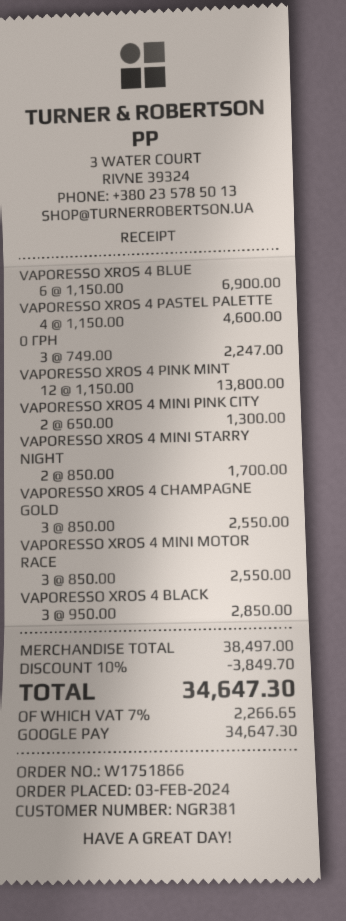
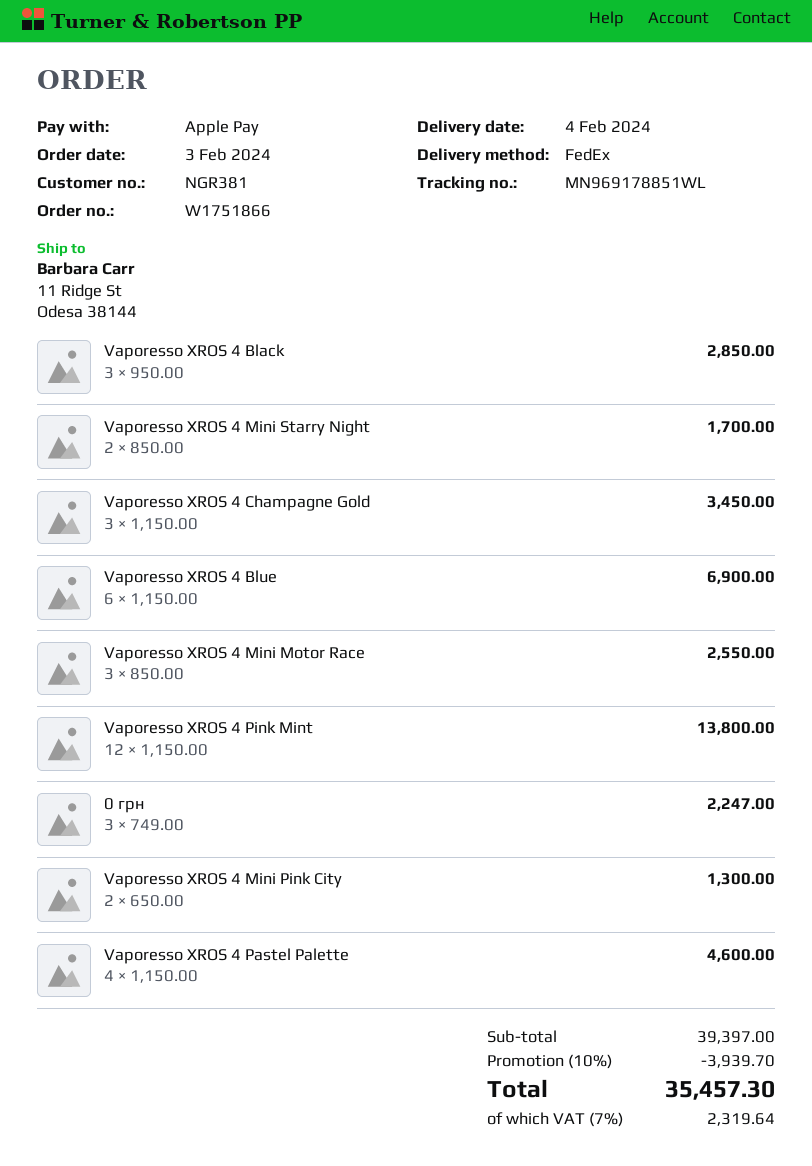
payment method: Google Pay -> Apple Pay
VAPORESSO XROS 4 CHAMPAGNE GOLD: 3 x 850.00 = 2550.00 -> 3 x 1150.00 = 3450.00
subtotal: 38497.00 -> 39397.00
discount: 10% = 3849.70 -> 10% = 3939.70
tax: 7% = 2266.65 -> 7% = 2319.64
total: 34647.30 -> 35457.30

